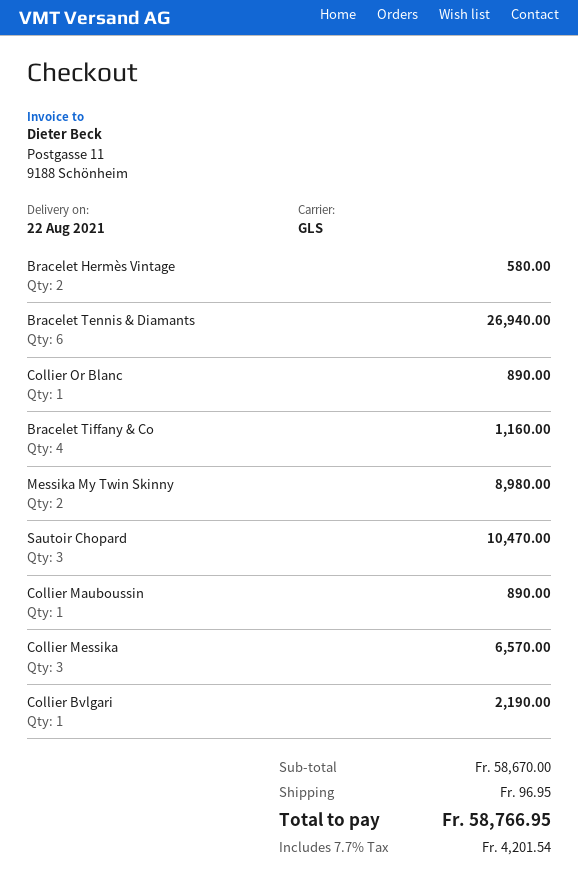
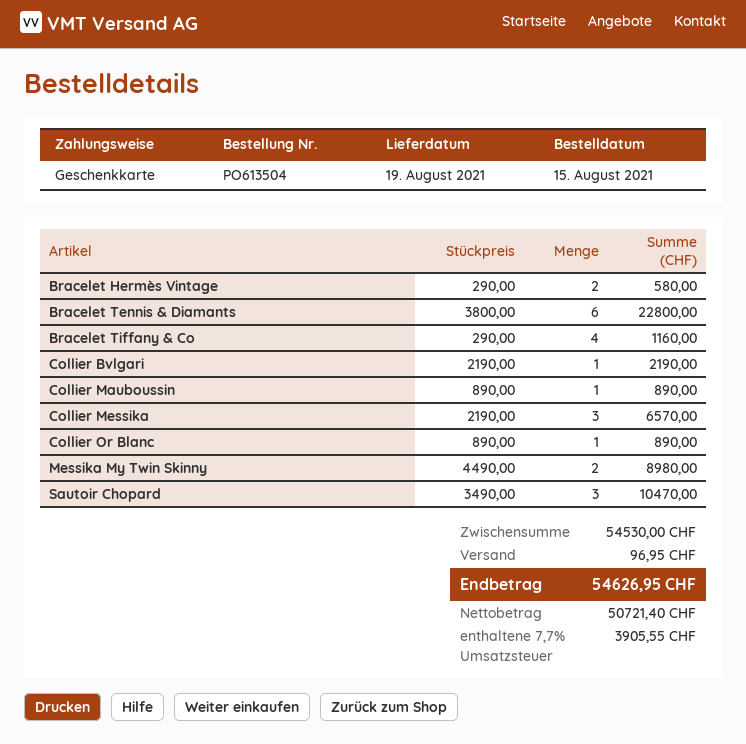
delivery date: 2021-08-22 -> 2021-08-19
Bracelet Tennis & Diamants: 6 for 26940.00 -> 6 for 22800.00
subtotal: 58670.00 -> 54530.00
tax: 7.7% = 4201.54 -> 7.7% = 3905.55
total: 58766.95 -> 54626.95

